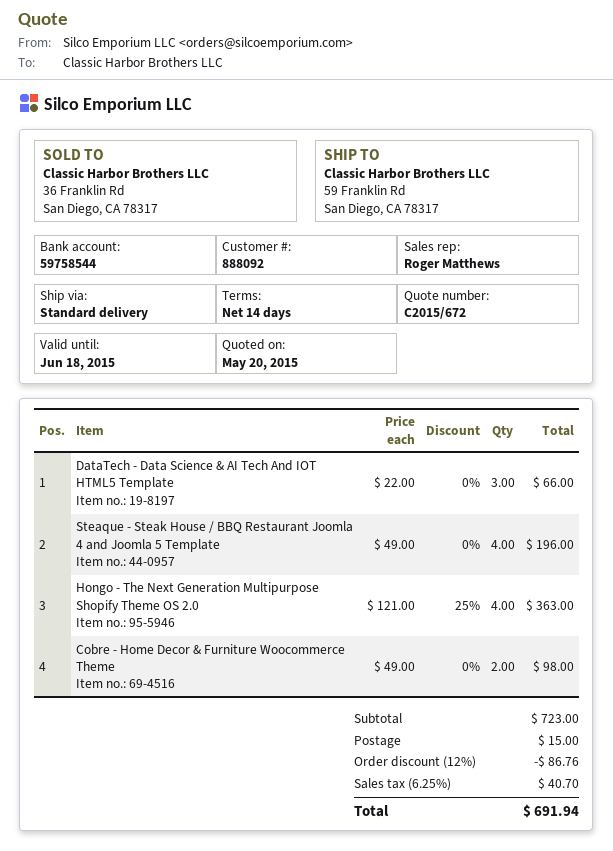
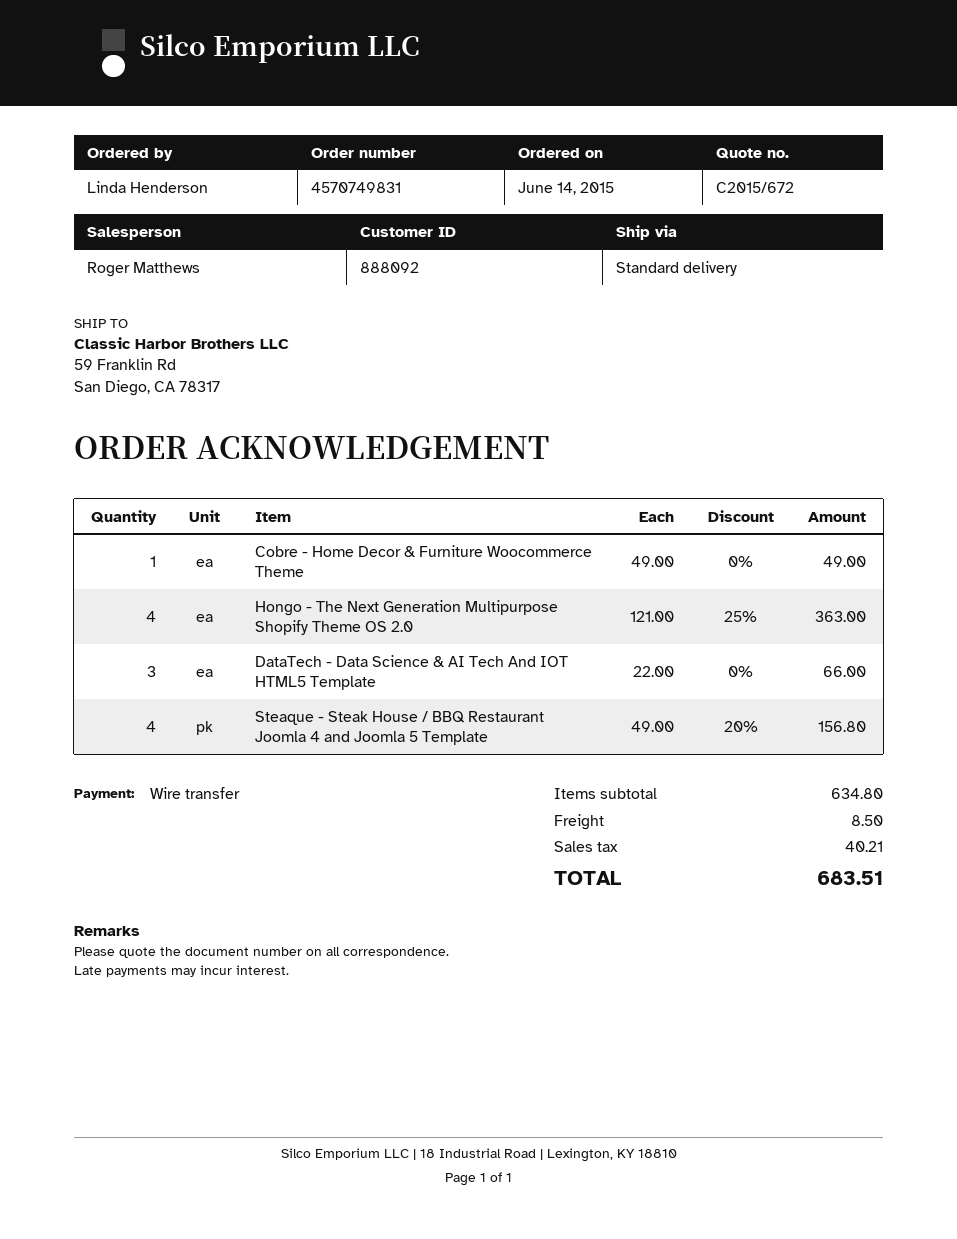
Steaque - Steak House / BBQ Restaurant Joomla 4 and Joomla 5 Template: 4 x 49.00 = 196.00 -> 4 x 49.00 - 20% = 156.80
Cobre - Home Decor & Furniture Woocommerce Theme: 2 x 49.00 = 98.00 -> 1 x 49.00 = 49.00
subtotal: 723.00 -> 634.80
discount: 12% = 86.76 -> none
shipping: 15.00 -> 8.50
tax: 40.70 -> 40.21
total: 691.94 -> 683.51

